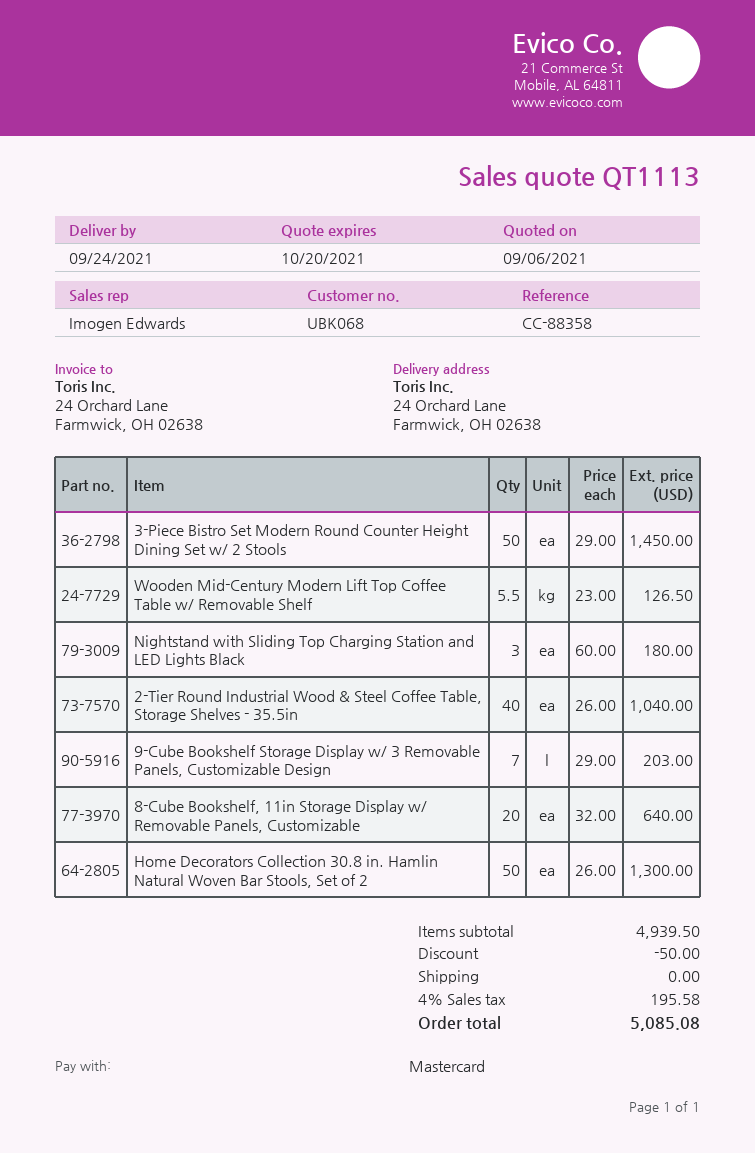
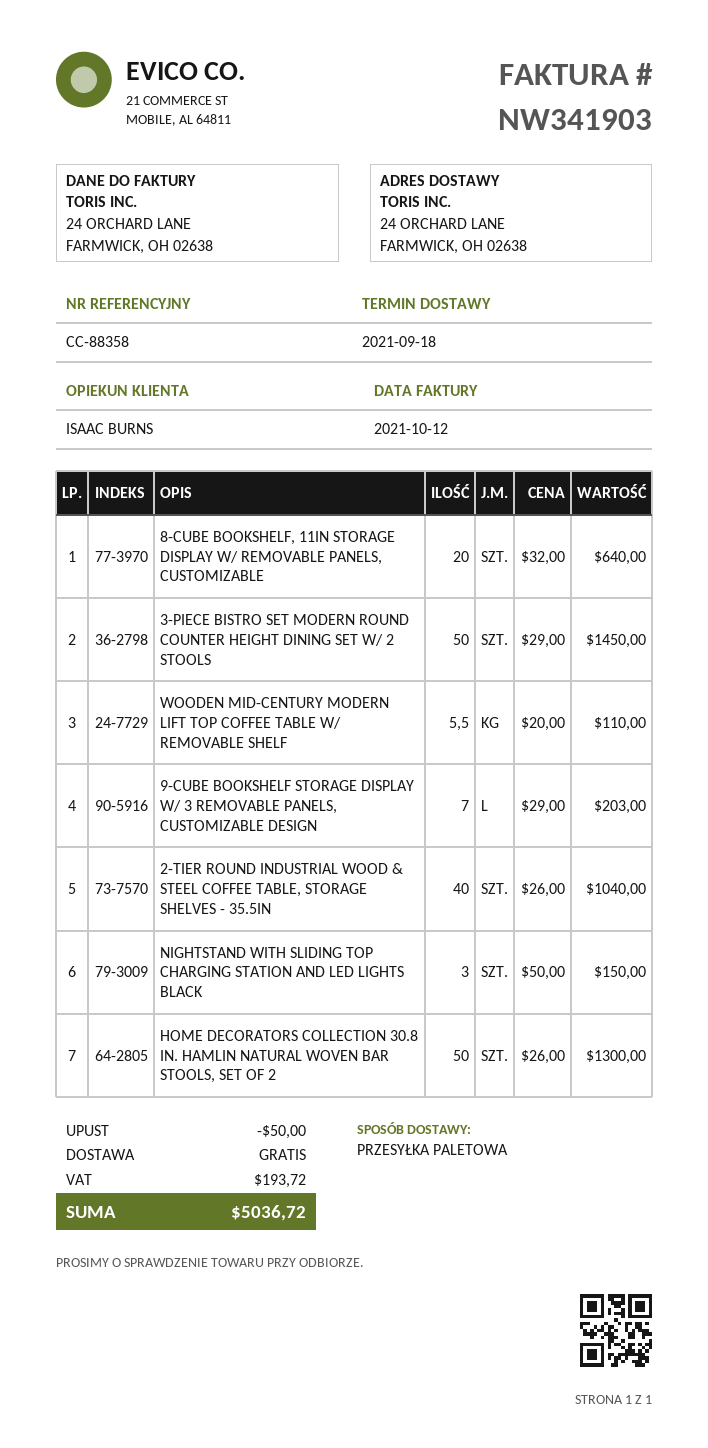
delivery date: 2021-09-24 -> 2021-09-18
sales rep: Imogen Edwards -> ISAAC BURNS
Wooden Mid-Century Modern Lift Top Coffee Table w/ Removable Shelf: 5.5 x 23.00 = 126.50 -> 5.5 x 20.00 = 110.00
Nightstand with Sliding Top Charging Station and LED Lights Black: 3 x 60.00 = 180.00 -> 3 x 50.00 = 150.00
tax: 195.58 -> 193.72
total: 5085.08 -> 5036.72

